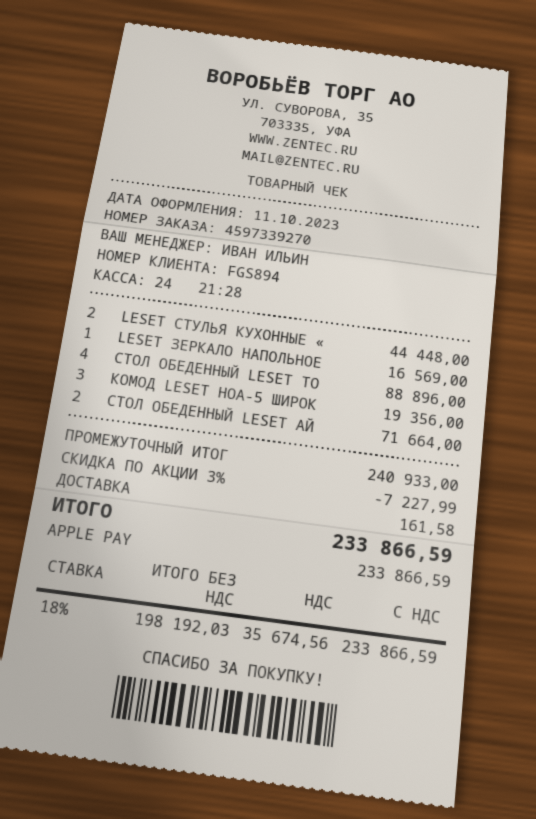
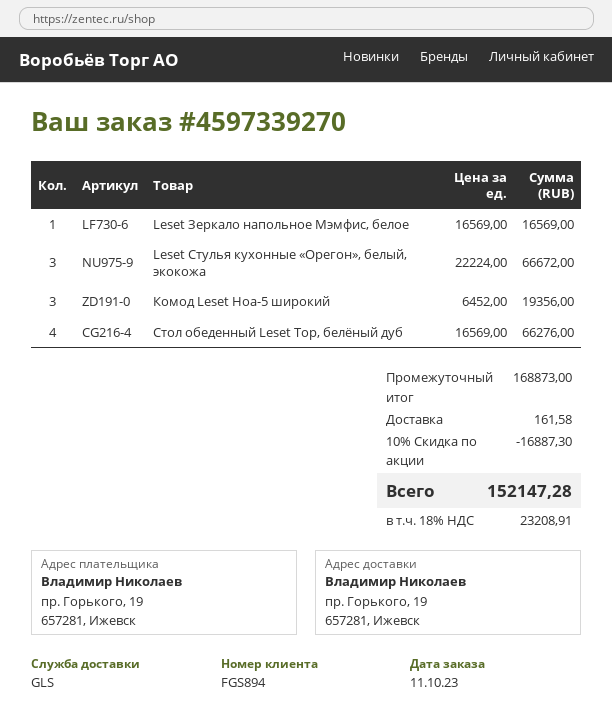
LESET СТУЛЬЯ КУХОННЫЕ «: 2 for 44448.00 -> 3 for 66672.00
СТОЛ ОБЕДЕННЫЙ LESET ТО: 4 for 88896.00 -> 4 for 66276.00
СТОЛ ОБЕДЕННЫЙ LESET АЙ: 2 for 71664.00 -> none
subtotal: 240933.00 -> 168873.00
discount: 3% = 7227.99 -> 10% = 16887.30
tax: 18% = 35674.56 -> 18% = 23208.91
total: 233866.59 -> 152147.28

